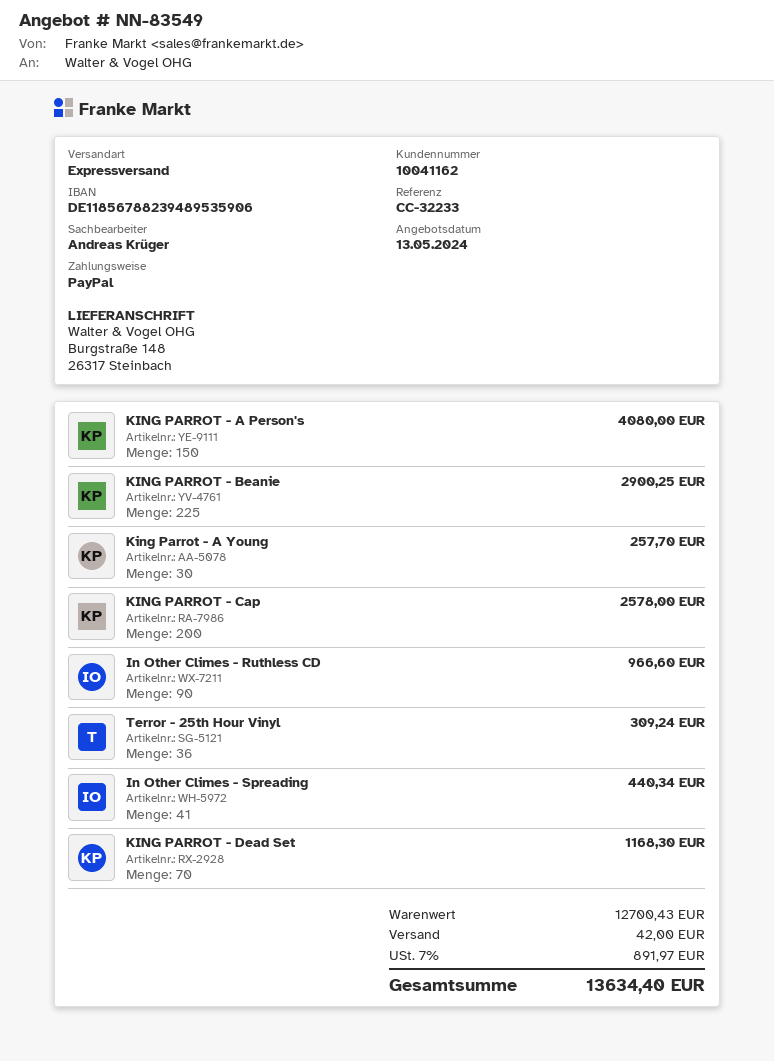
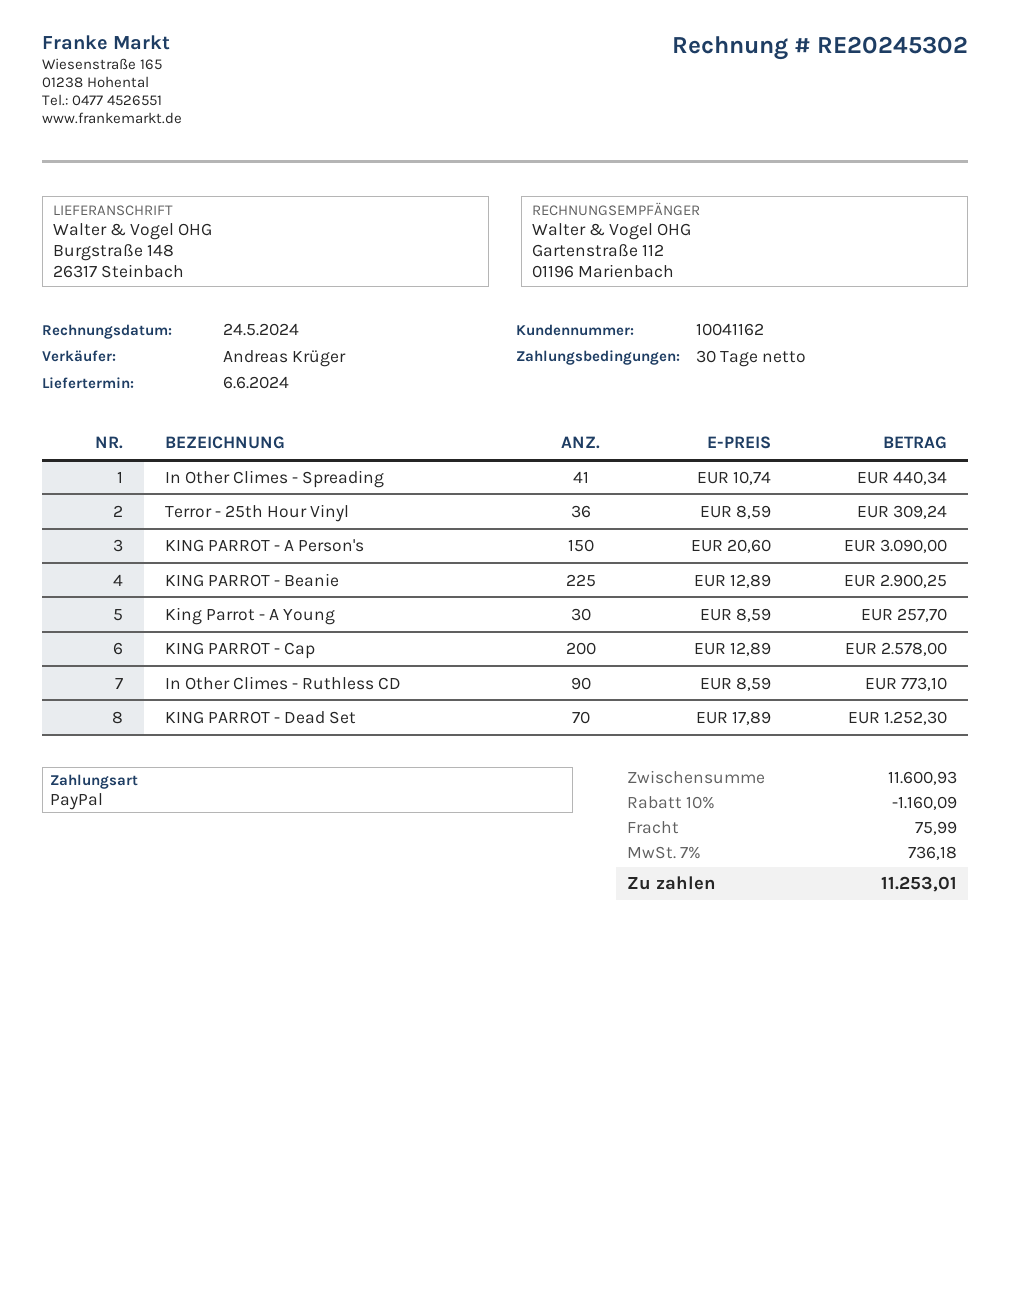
KING PARROT - A Person's: 150 for 4080.00 -> 150 for 3090.00
In Other Climes - Ruthless CD: 90 for 966.60 -> 90 for 773.10
KING PARROT - Dead Set: 70 for 1168.30 -> 70 for 1252.30
subtotal: 12700.43 -> 11600.93
discount: none -> 10% = 1160.09
shipping: 42.00 -> 75.99
tax: 7% = 891.97 -> 7% = 736.18
total: 13634.40 -> 11253.01

